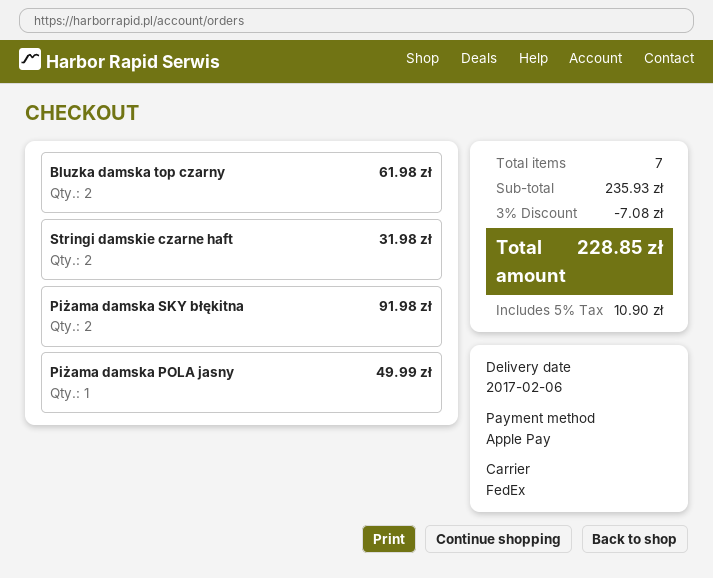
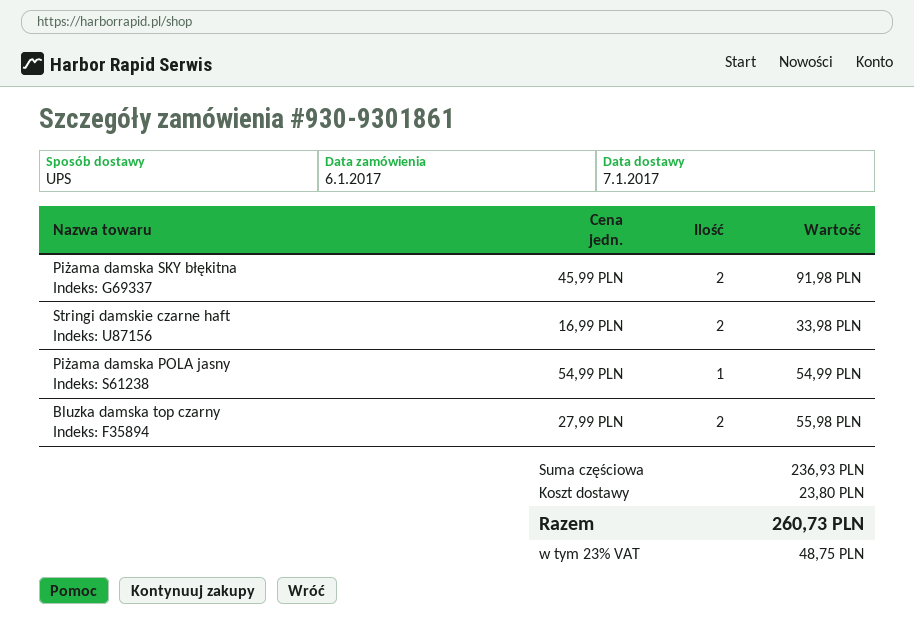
delivery date: 2017-02-06 -> 2017-01-07
shipping method: FedEx -> UPS
Bluzka damska top czarny: 2 for 61.98 -> 2 for 55.98
Stringi damskie czarne haft: 2 for 31.98 -> 2 for 33.98
Piżama damska POLA jasny: 1 for 49.99 -> 1 for 54.99
subtotal: 235.93 -> 236.93
discount: 3% = 7.08 -> none
shipping: none -> 23.80
tax: 5% = 10.90 -> 23% = 48.75
total: 228.85 -> 260.73

